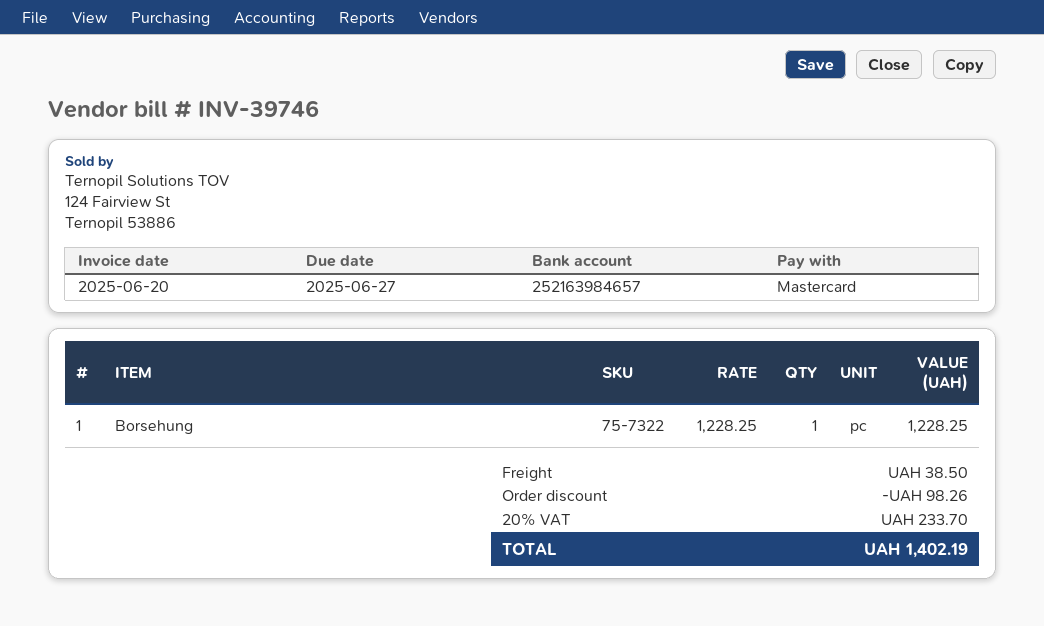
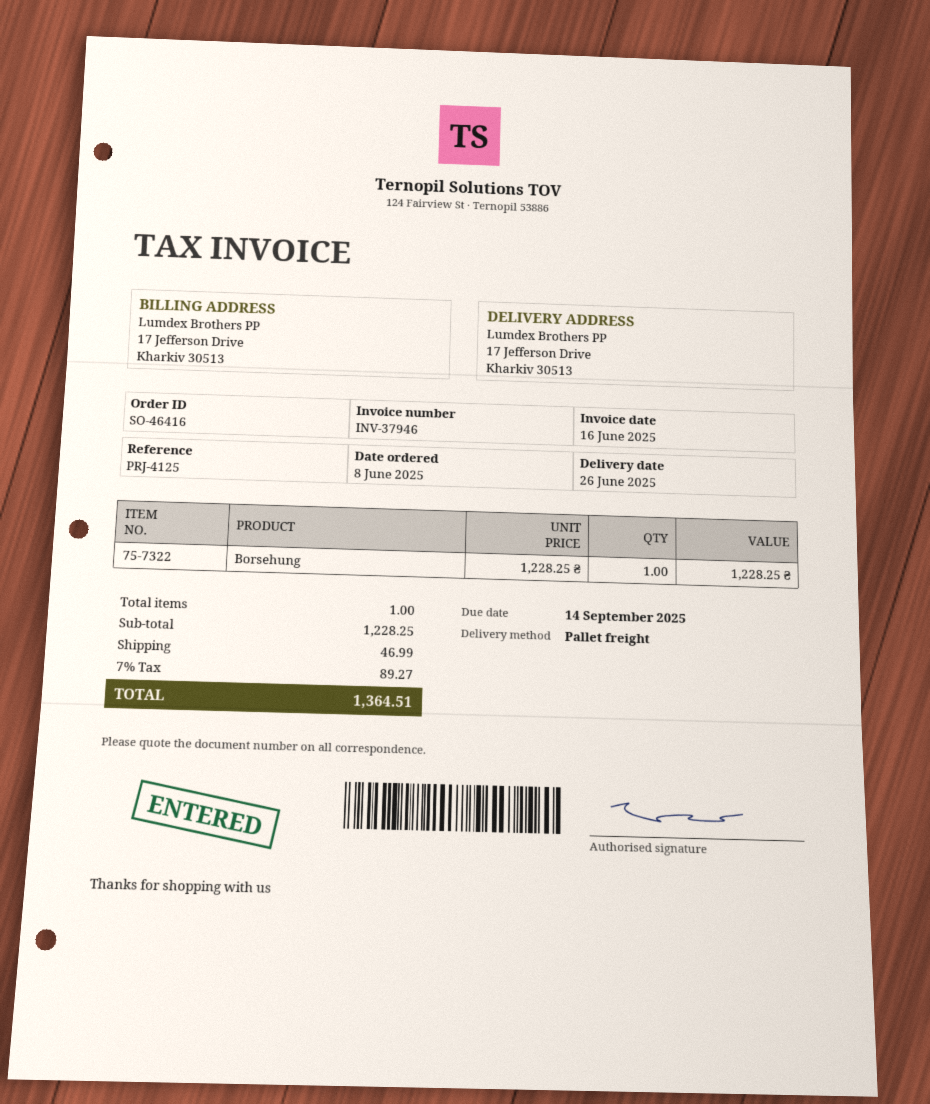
invoice number: INV-39746 -> INV-37946
invoice date: 2025-06-20 -> 2025-06-16
due date: 2025-06-27 -> 2025-09-14
discount: 98.26 -> none
shipping: 38.50 -> 46.99
tax: 20% = 233.70 -> 7% = 89.27
total: 1402.19 -> 1364.51

